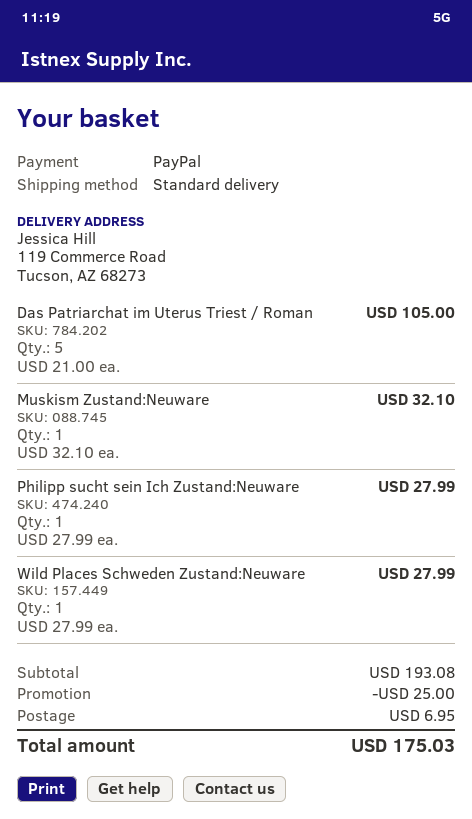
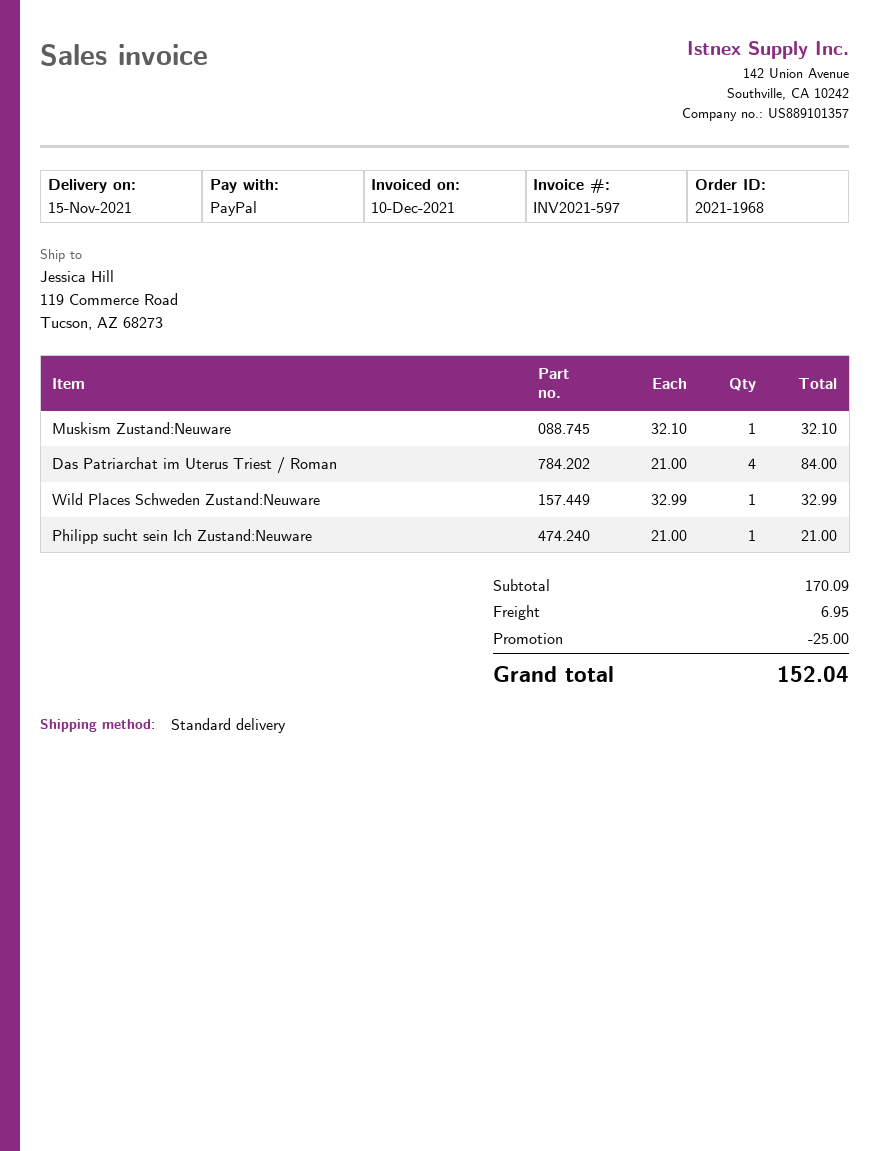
Das Patriarchat im Uterus Triest / Roman: 5 x 21.00 = 105.00 -> 4 x 21.00 = 84.00
Philipp sucht sein Ich Zustand:Neuware: 1 x 27.99 = 27.99 -> 1 x 21.00 = 21.00
Wild Places Schweden Zustand:Neuware: 1 x 27.99 = 27.99 -> 1 x 32.99 = 32.99
subtotal: 193.08 -> 170.09
total: 175.03 -> 152.04

